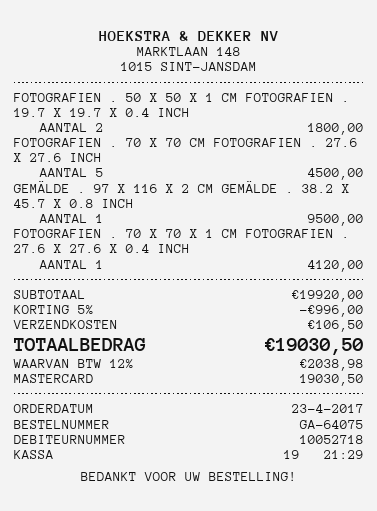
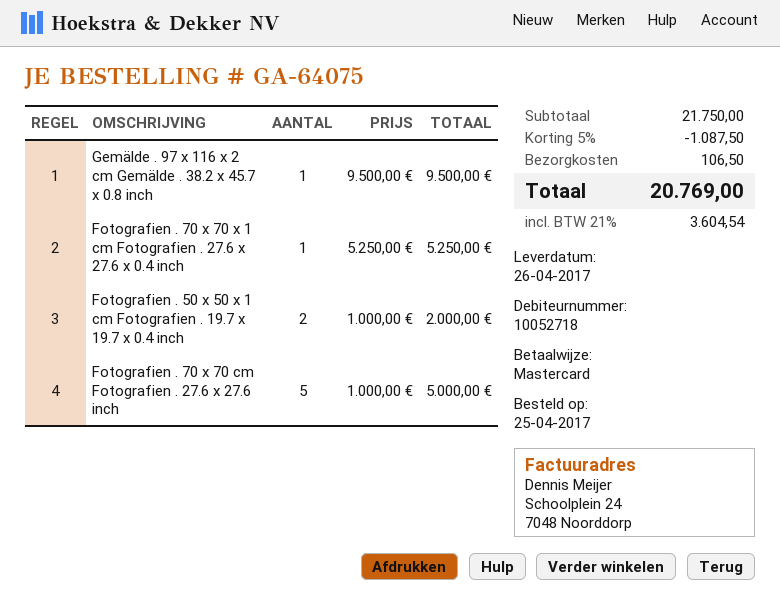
order date: 2017-04-23 -> 2017-04-25
FOTOGRAFIEN . 50 X 50 X 1 CM FOTOGRAFIEN . 19.7 X 19.7 X 0.4 INCH: 2 for 1800.00 -> 2 for 2000.00
FOTOGRAFIEN . 70 X 70 CM FOTOGRAFIEN . 27.6 X 27.6 INCH: 5 for 4500.00 -> 5 for 5000.00
FOTOGRAFIEN . 70 X 70 X 1 CM FOTOGRAFIEN . 27.6 X 27.6 X 0.4 INCH: 1 for 4120.00 -> 1 for 5250.00
subtotal: 19920.00 -> 21750.00
discount: 5% = 996.00 -> 5% = 1087.50
tax: 12% = 2038.98 -> 21% = 3604.54
total: 19030.50 -> 20769.00

